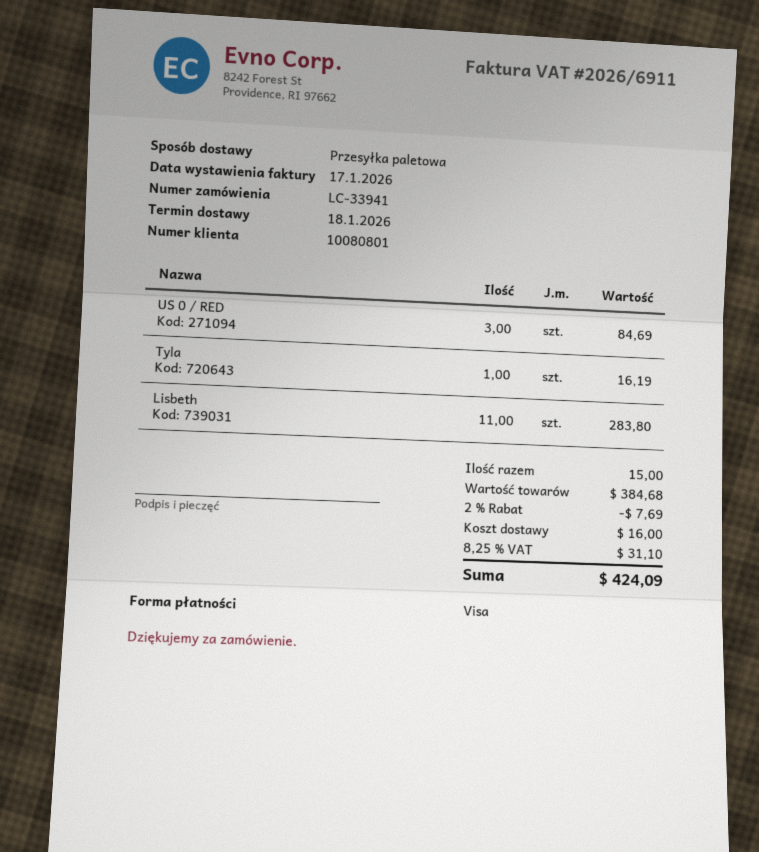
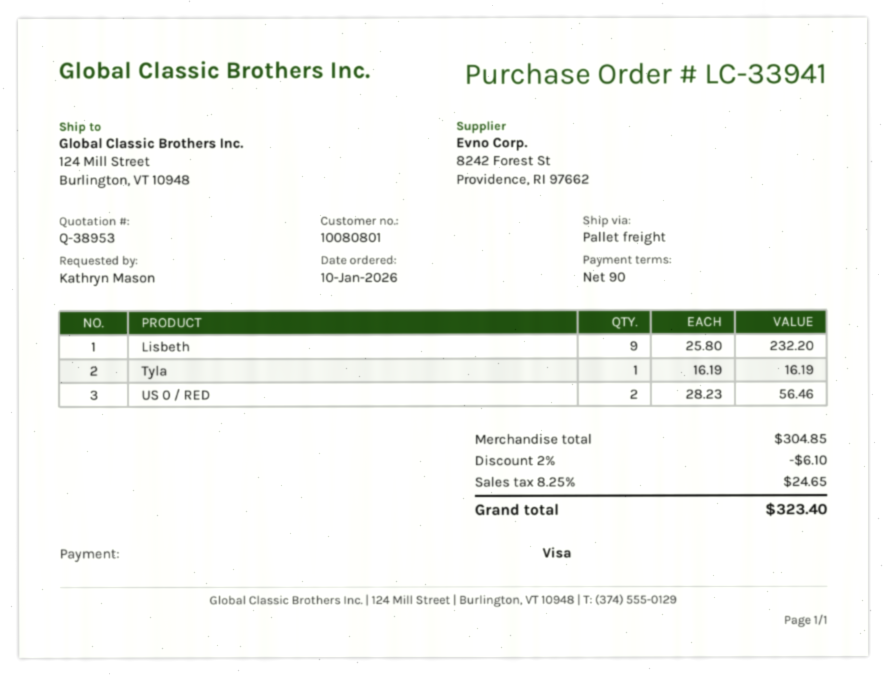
US 0 / RED: 3 for 84.69 -> 2 for 56.46
Lisbeth: 11 for 283.80 -> 9 for 232.20
subtotal: 384.68 -> 304.85
discount: 2% = 7.69 -> 2% = 6.10
shipping: 16.00 -> none
tax: 8.25% = 31.10 -> 8.25% = 24.65
total: 424.09 -> 323.40

